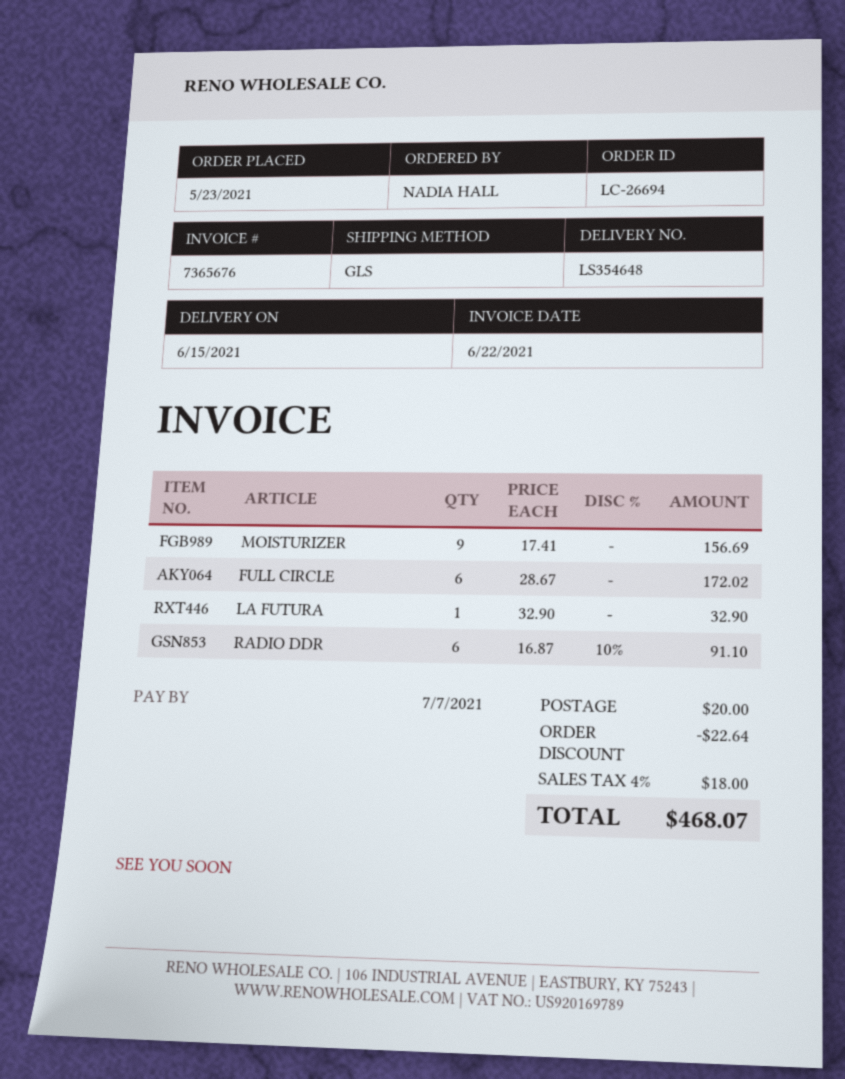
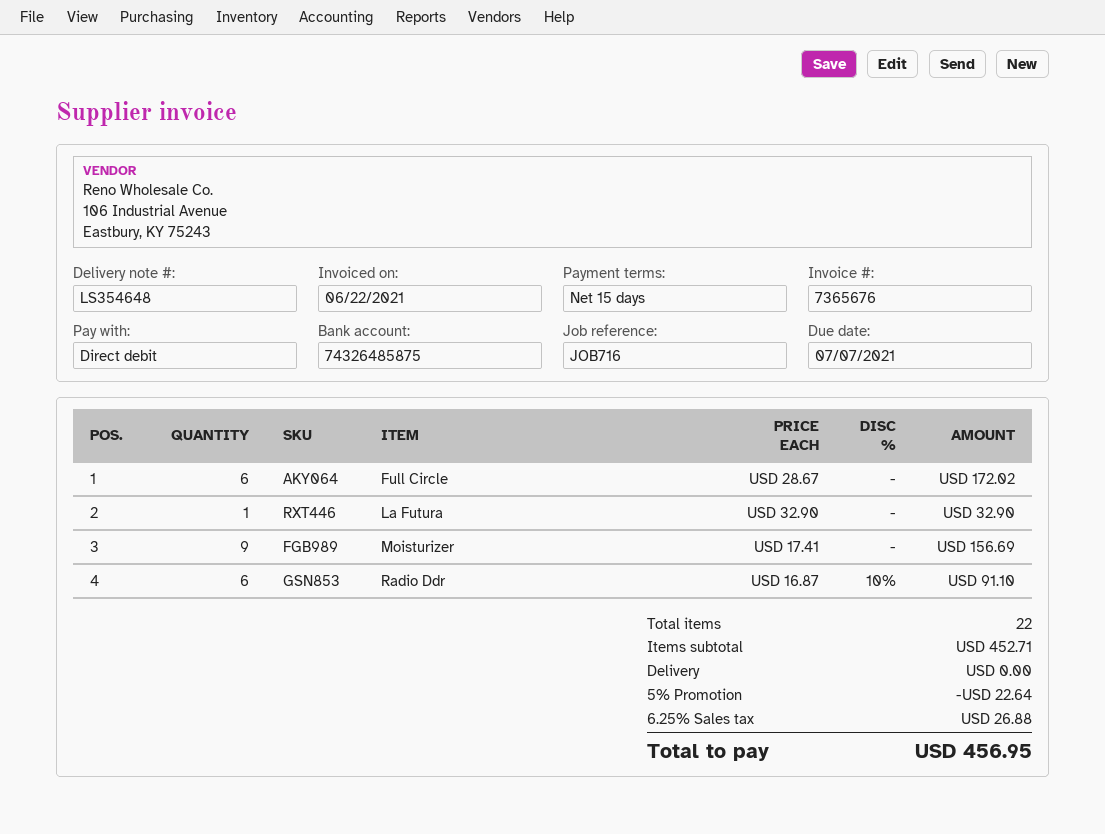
shipping: 20.00 -> 0.00
tax: 4% = 18.00 -> 6.25% = 26.88
total: 468.07 -> 456.95

